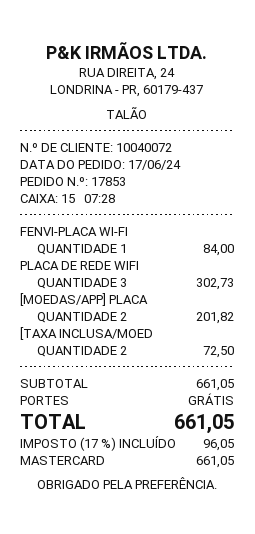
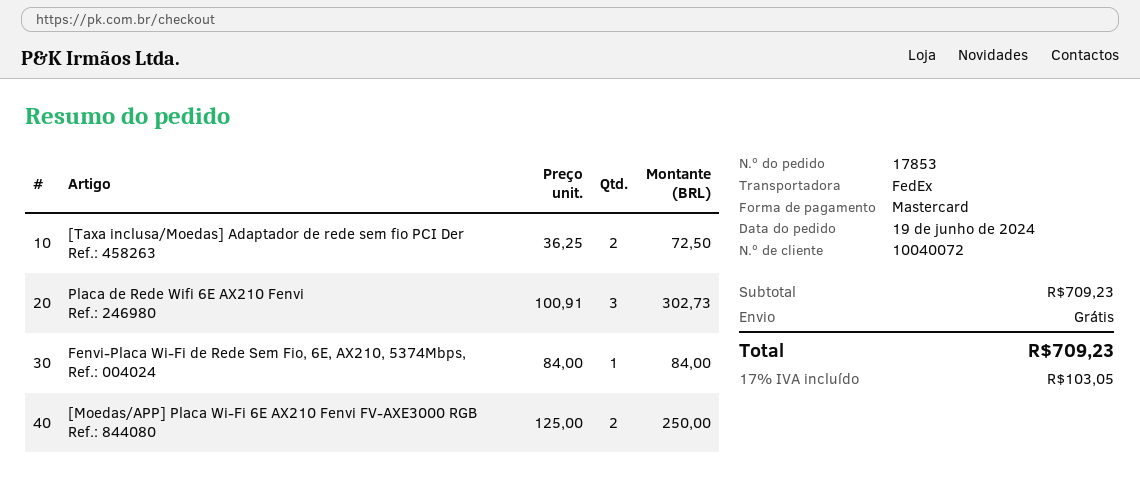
order date: 2024-06-17 -> 2024-06-19
[MOEDAS/APP] PLACA: 2 for 201.82 -> 2 for 250.00
subtotal: 661.05 -> 709.23
tax: 17% = 96.05 -> 17% = 103.05
total: 661.05 -> 709.23

